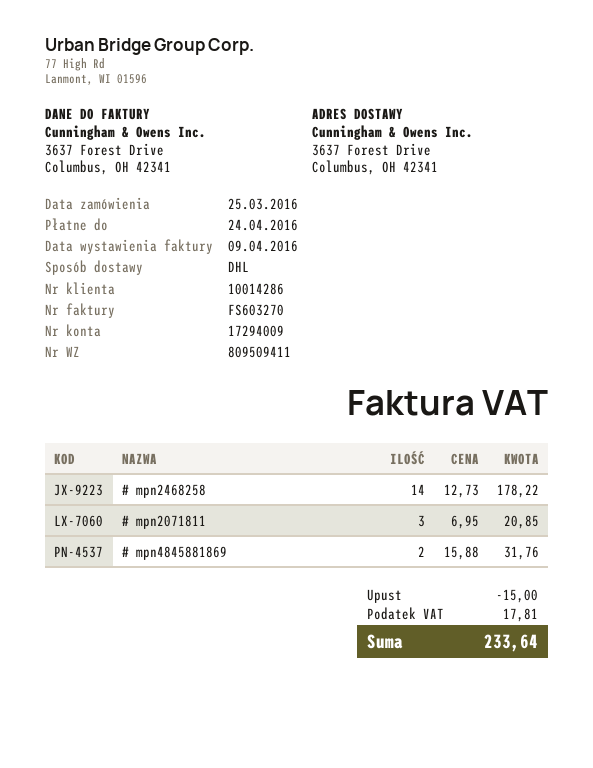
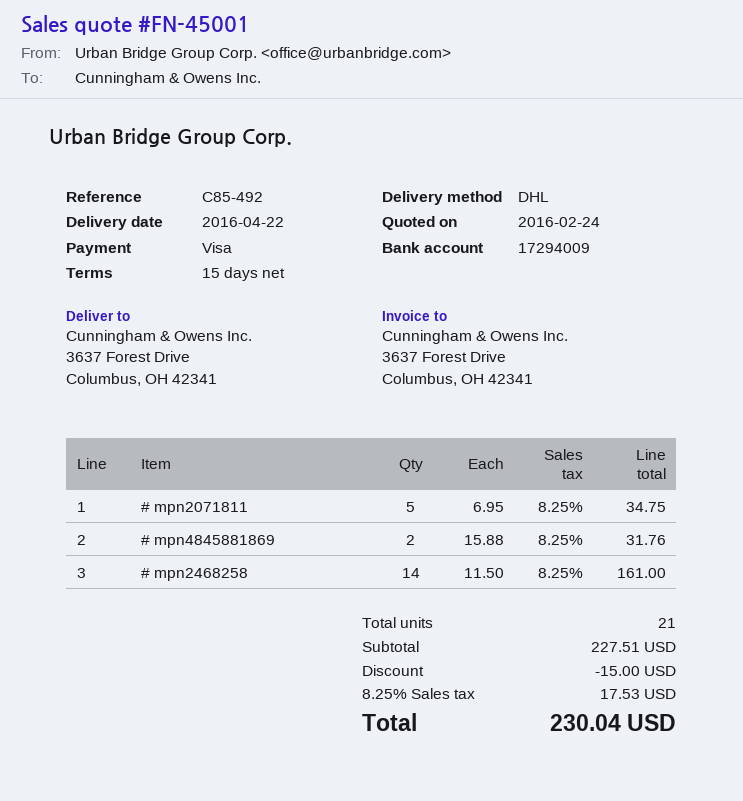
# mpn2468258: 14 x 12.73 = 178.22 -> 14 x 11.50 = 161.00
# mpn2071811: 3 x 6.95 = 20.85 -> 5 x 6.95 = 34.75
tax: 17.81 -> 17.53
total: 233.64 -> 230.04

